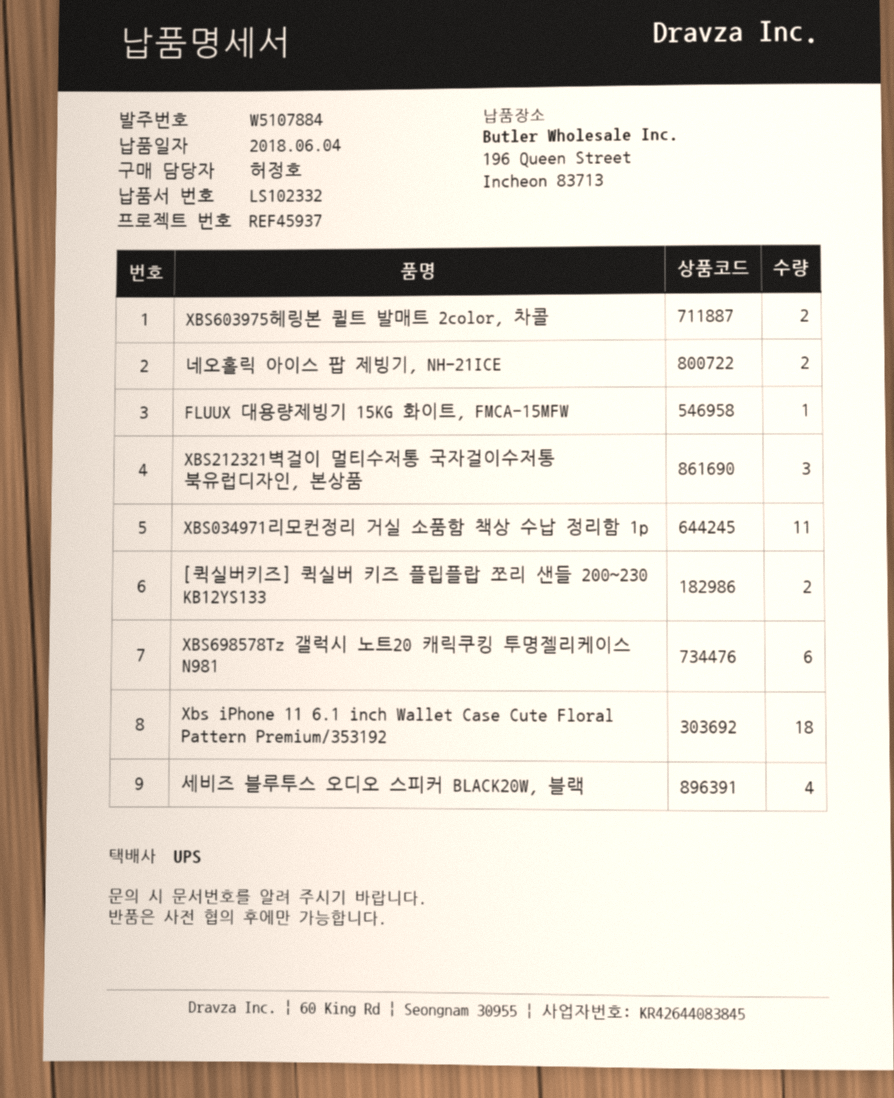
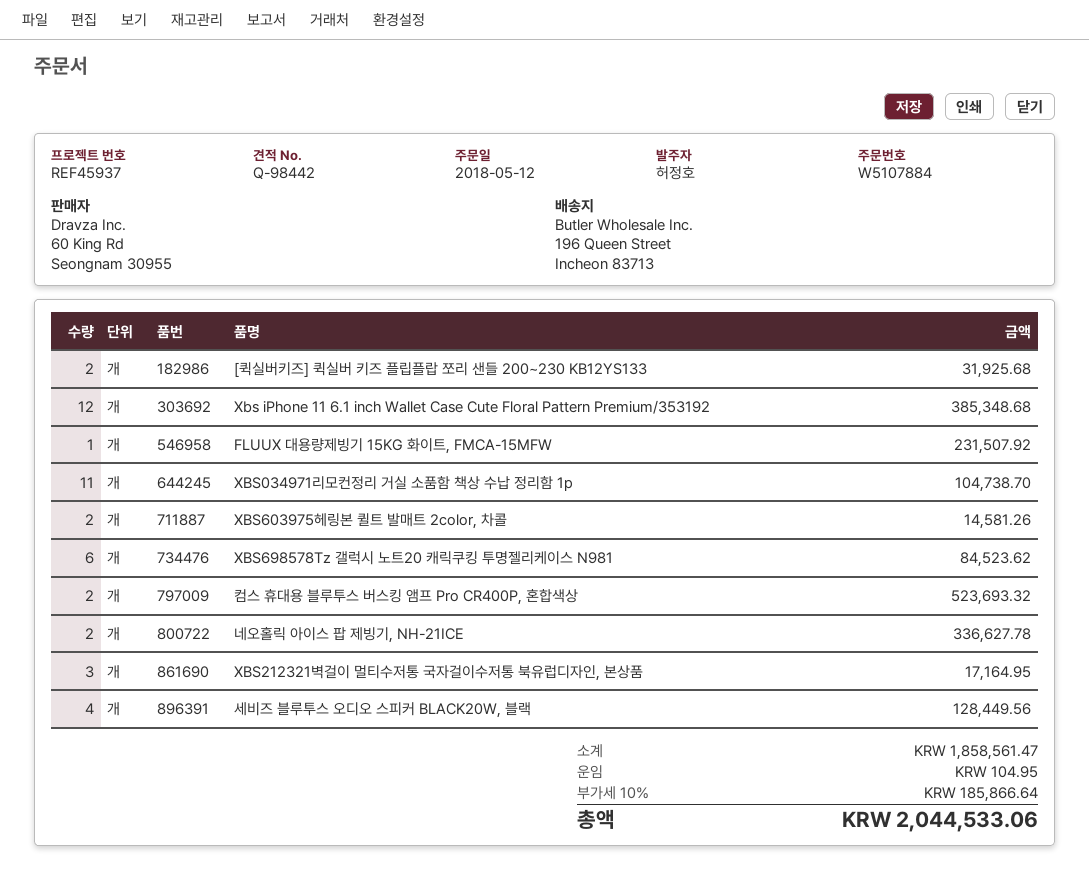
Xbs iPhone 11 6.1 inch Wallet Case Cute Floral Pattern Premium/353192: 18 -> 12
컴스 휴대용 블루투스 버스킹 앰프 Pro CR400P, 혼합색상: none -> 2

